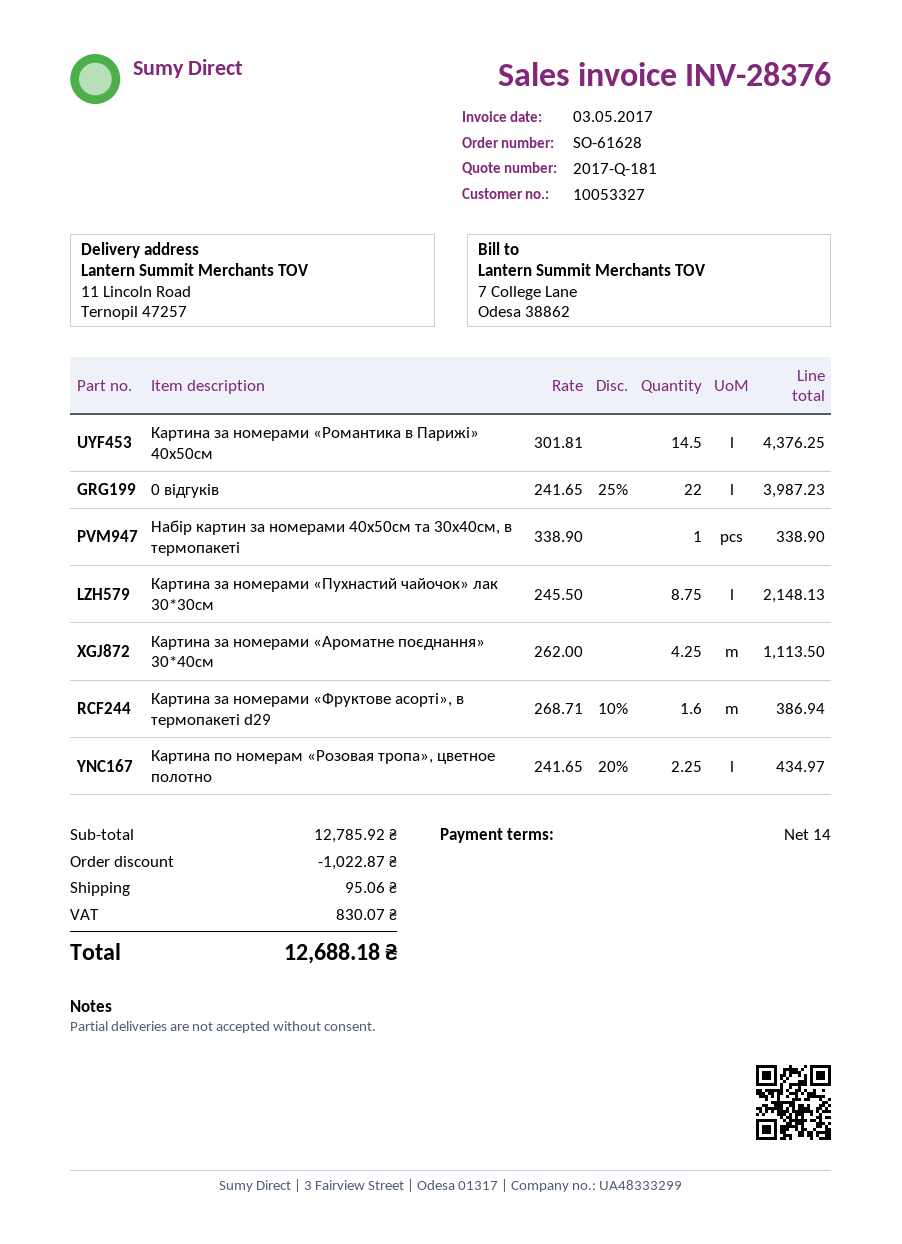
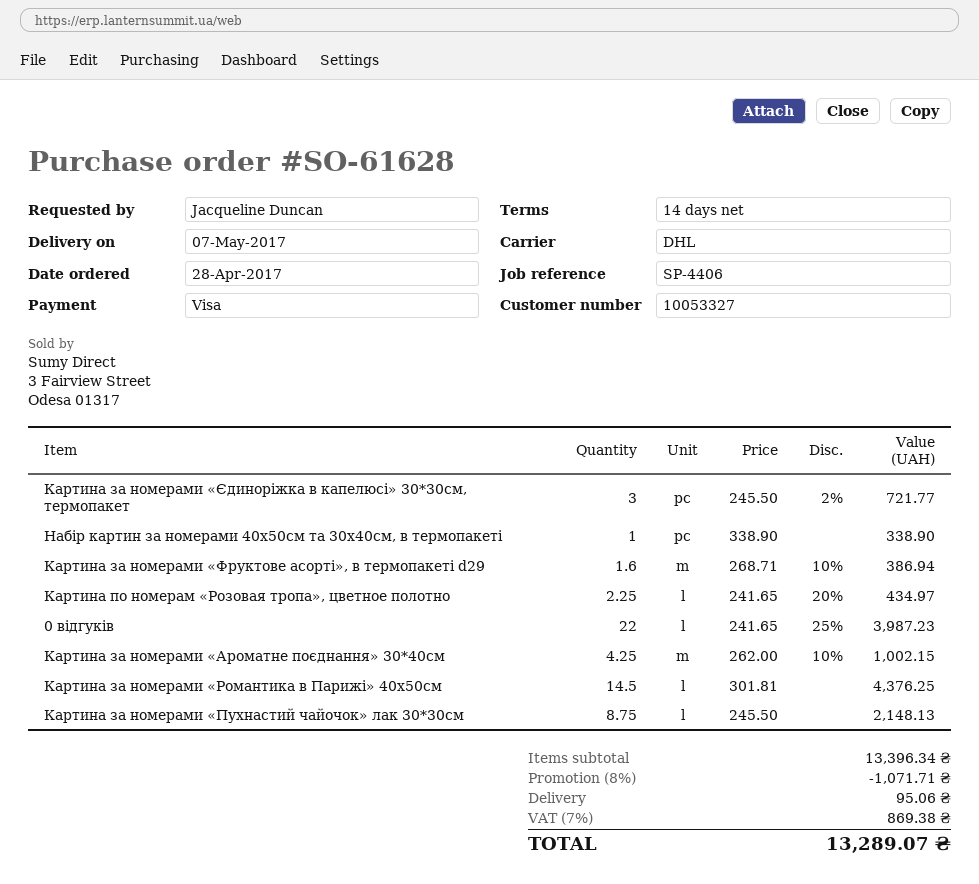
Картина за номерами «Ароматне поєднання» 30*40см: 4.25 x 262.00 = 1113.50 -> 4.25 x 262.00 - 10% = 1002.15
Картина за номерами «Єдиноріжка в капелюсі» 30*30см, термопакет: none -> 3 x 245.50 - 2% = 721.77
subtotal: 12785.92 -> 13396.34
discount: 1022.87 -> 1071.71
tax: 830.07 -> 869.38
total: 12688.18 -> 13289.07

